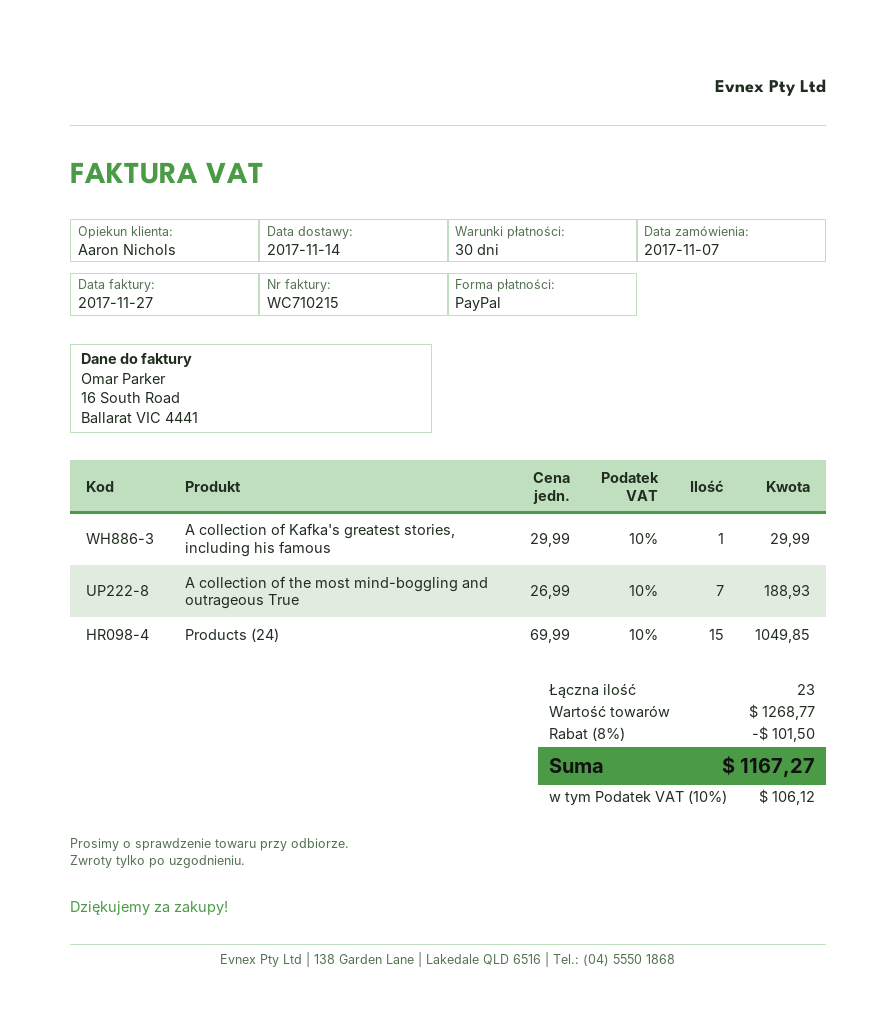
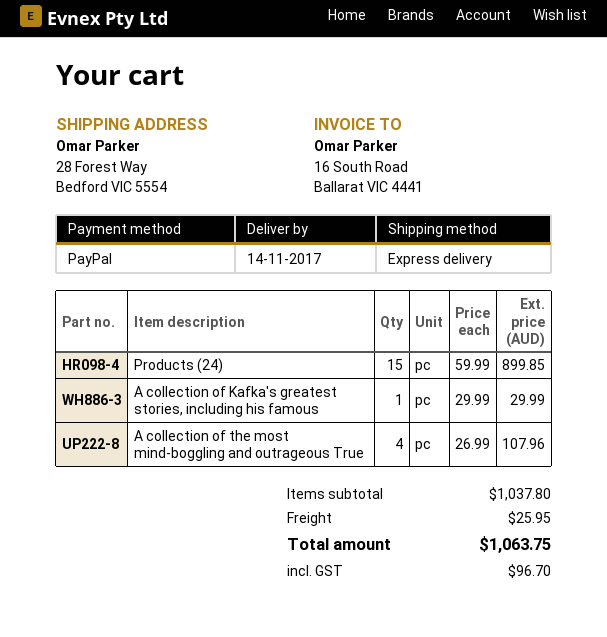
A collection of the most mind-boggling and outrageous True: 7 x 26.99 = 188.93 -> 4 x 26.99 = 107.96
Products (24): 15 x 69.99 = 1049.85 -> 15 x 59.99 = 899.85
subtotal: 1268.77 -> 1037.80
discount: 8% = 101.50 -> none
shipping: none -> 25.95
tax: 106.12 -> 96.70
total: 1167.27 -> 1063.75

